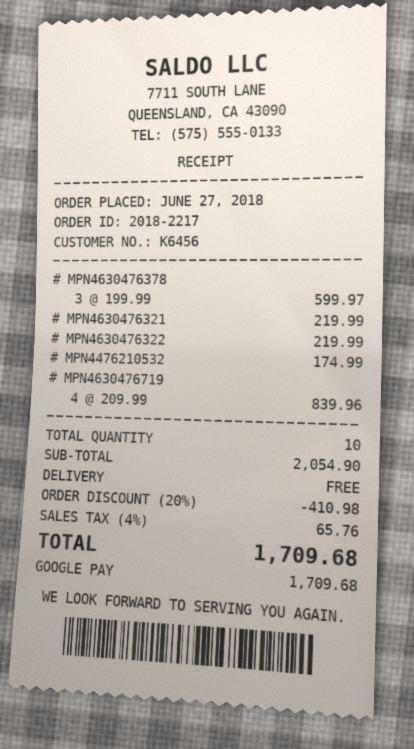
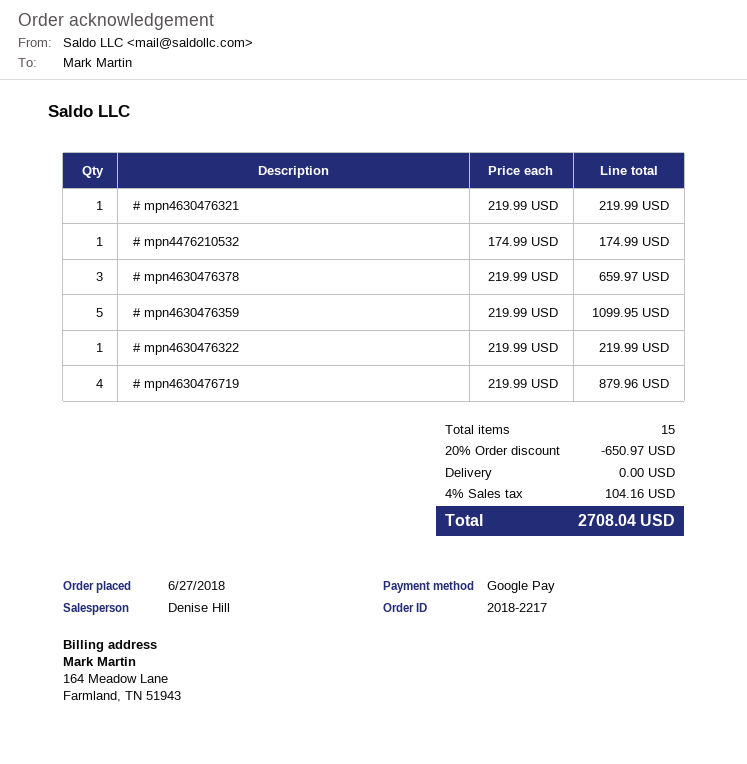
# MPN4630476378: 3 x 199.99 = 599.97 -> 3 x 219.99 = 659.97
# MPN4630476719: 4 x 209.99 = 839.96 -> 4 x 219.99 = 879.96
# mpn4630476359: none -> 5 x 219.99 = 1099.95
total quantity: 10 -> 15
discount: 20% = 410.98 -> 20% = 650.97
tax: 4% = 65.76 -> 4% = 104.16
total: 1709.68 -> 2708.04

